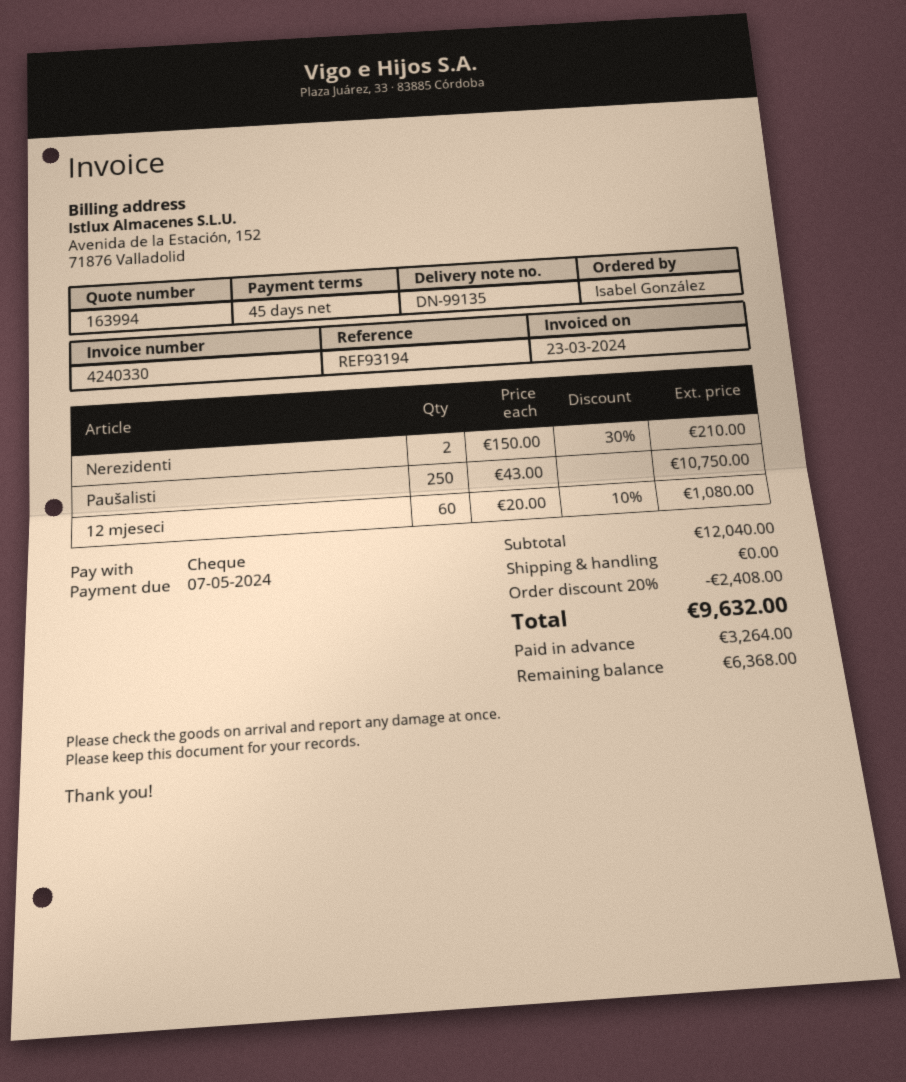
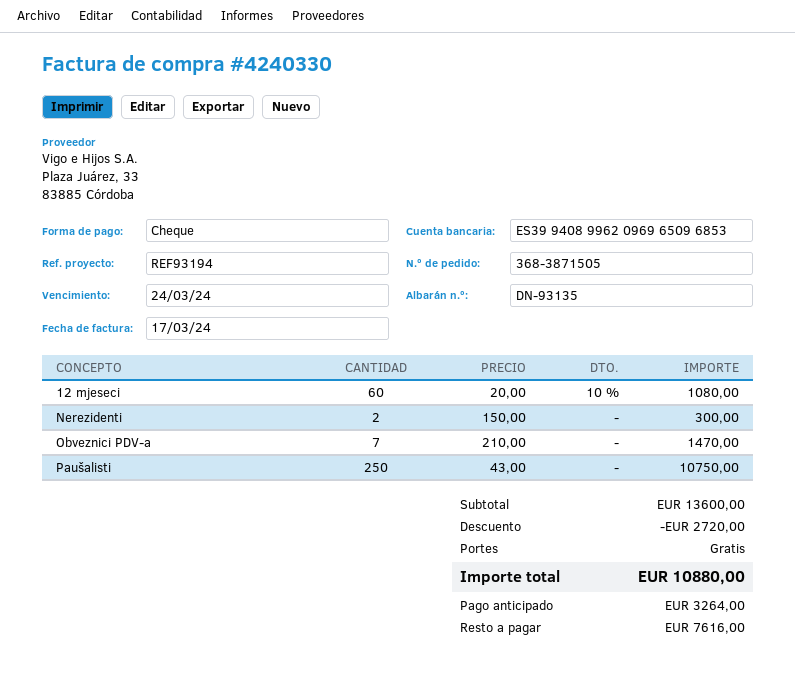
delivery note number: DN-99135 -> DN-93135
invoice date: 2024-03-23 -> 2024-03-17
due date: 2024-05-07 -> 2024-03-24
Nerezidenti: 2 x 150.00 - 30% = 210.00 -> 2 x 150.00 = 300.00
Obveznici PDV-a: none -> 7 x 210.00 = 1470.00
subtotal: 12040.00 -> 13600.00
discount: 2408.00 -> 2720.00
total: 9632.00 -> 10880.00
balance: 6368.00 -> 7616.00

